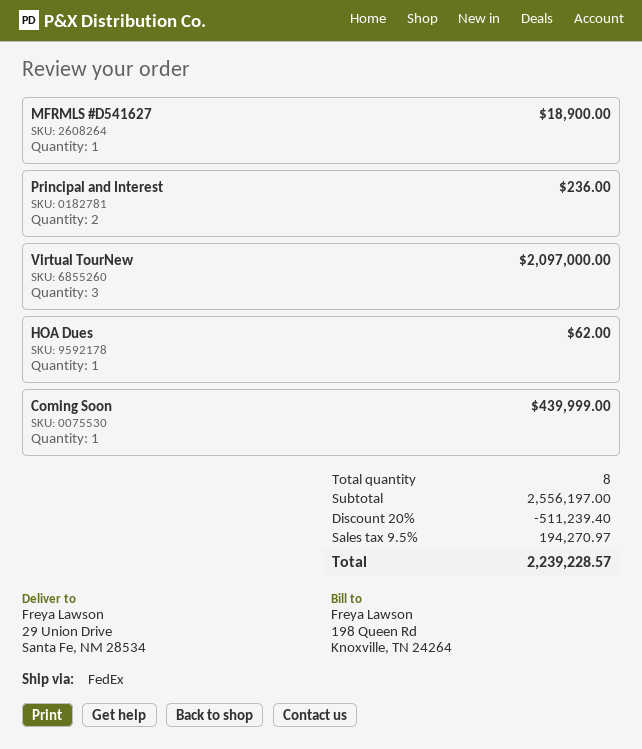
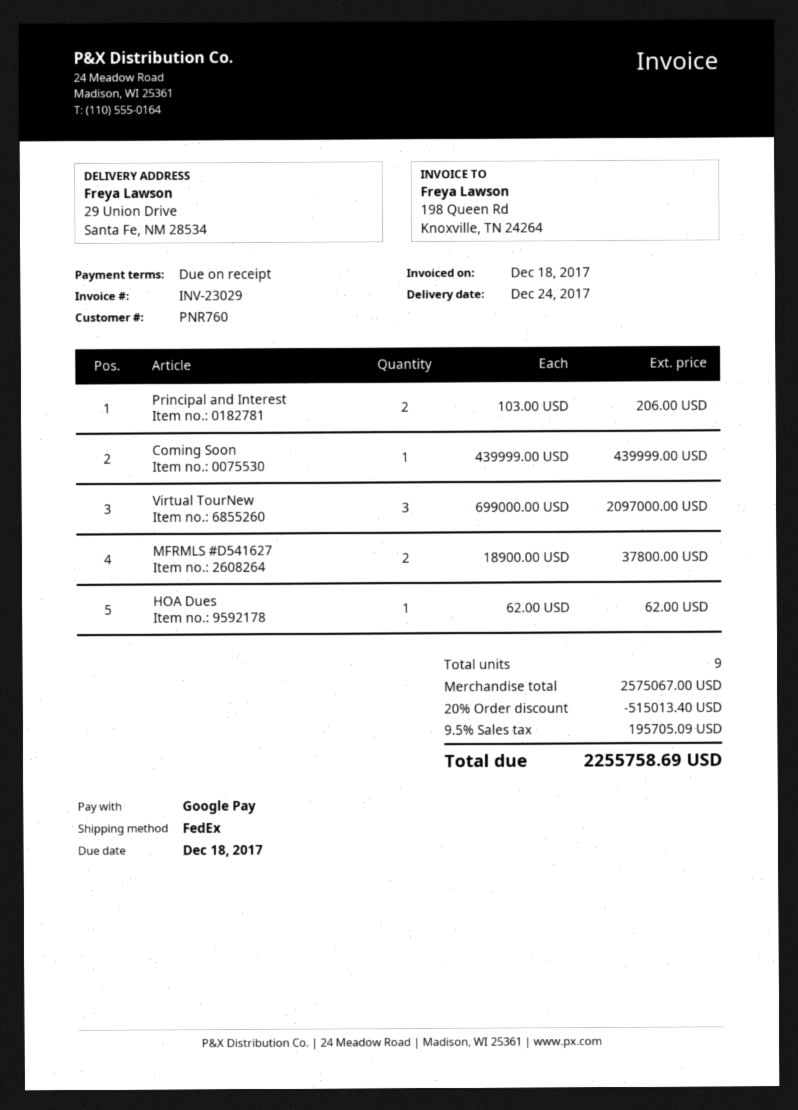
MFRMLS #D541627: 1 for 18900.00 -> 2 for 37800.00
Principal and Interest: 2 for 236.00 -> 2 for 206.00
total quantity: 8 -> 9
subtotal: 2556197.00 -> 2575067.00
discount: 20% = 511239.40 -> 20% = 515013.40
tax: 9.5% = 194270.97 -> 9.5% = 195705.09
total: 2239228.57 -> 2255758.69

